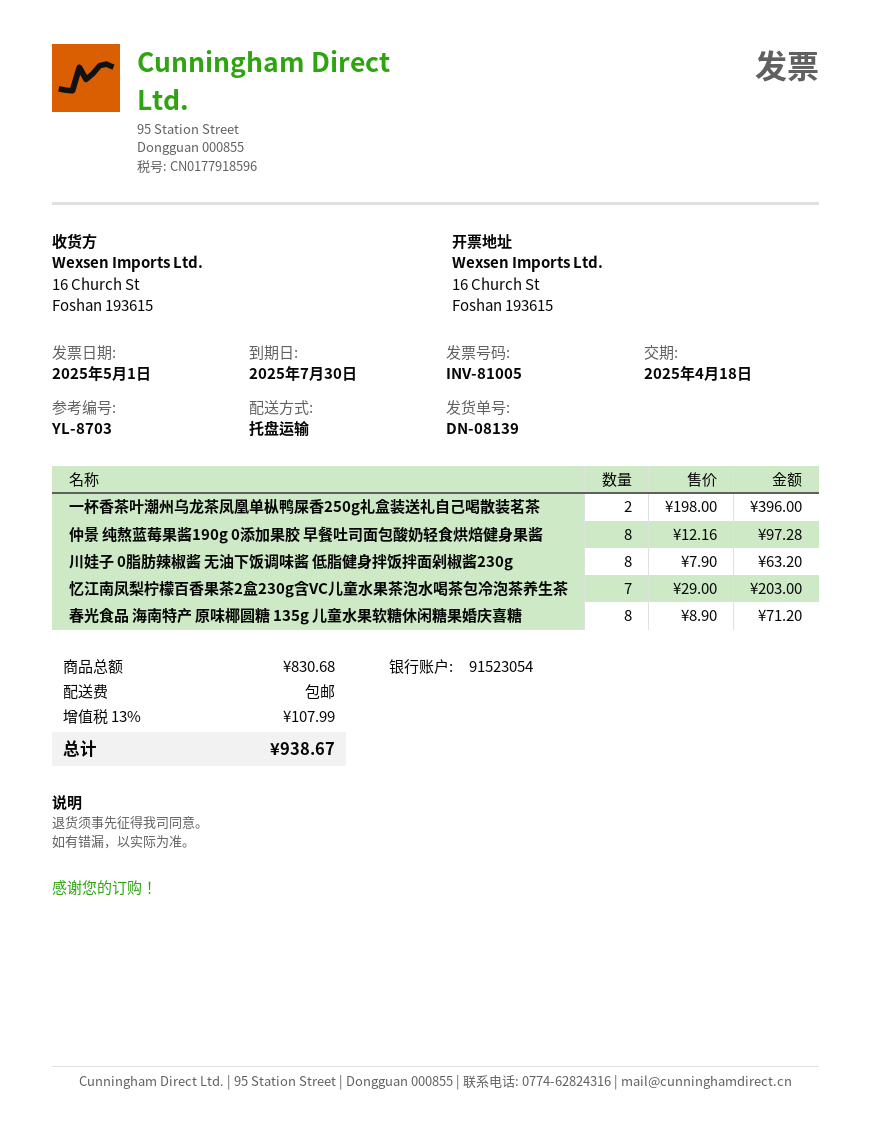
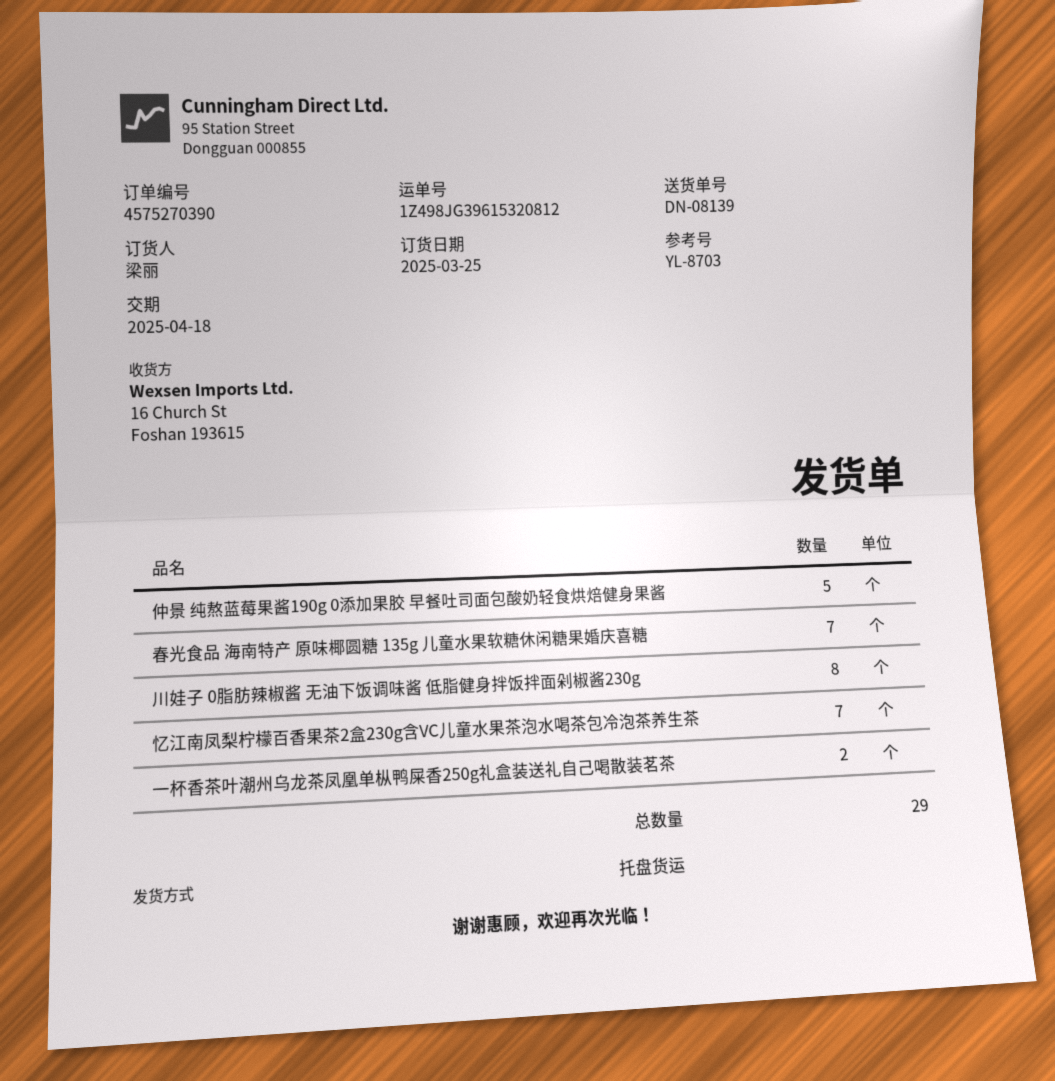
仲景 纯熬蓝莓果酱190g 0添加果胶 早餐吐司面包酸奶轻食烘焙健身果酱: 8 -> 5
春光食品 海南特产 原味椰圆糖 135g 儿童水果软糖休闲糖果婚庆喜糖: 8 -> 7

